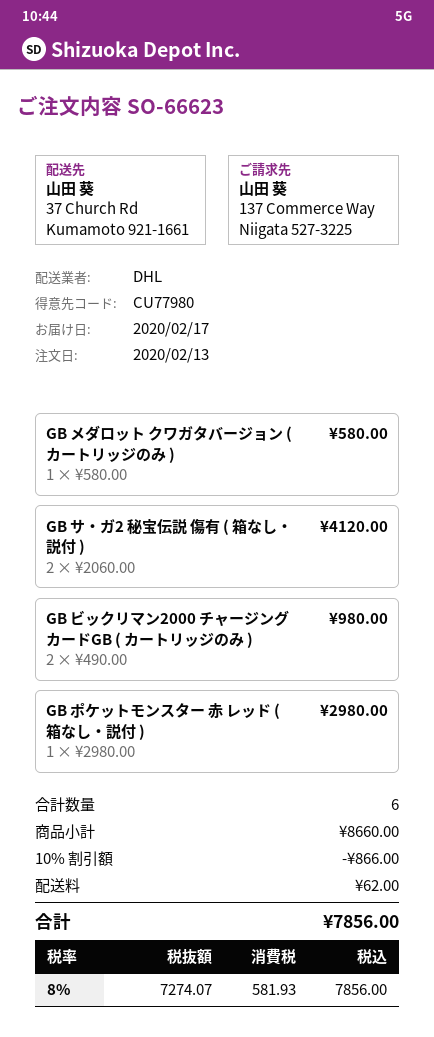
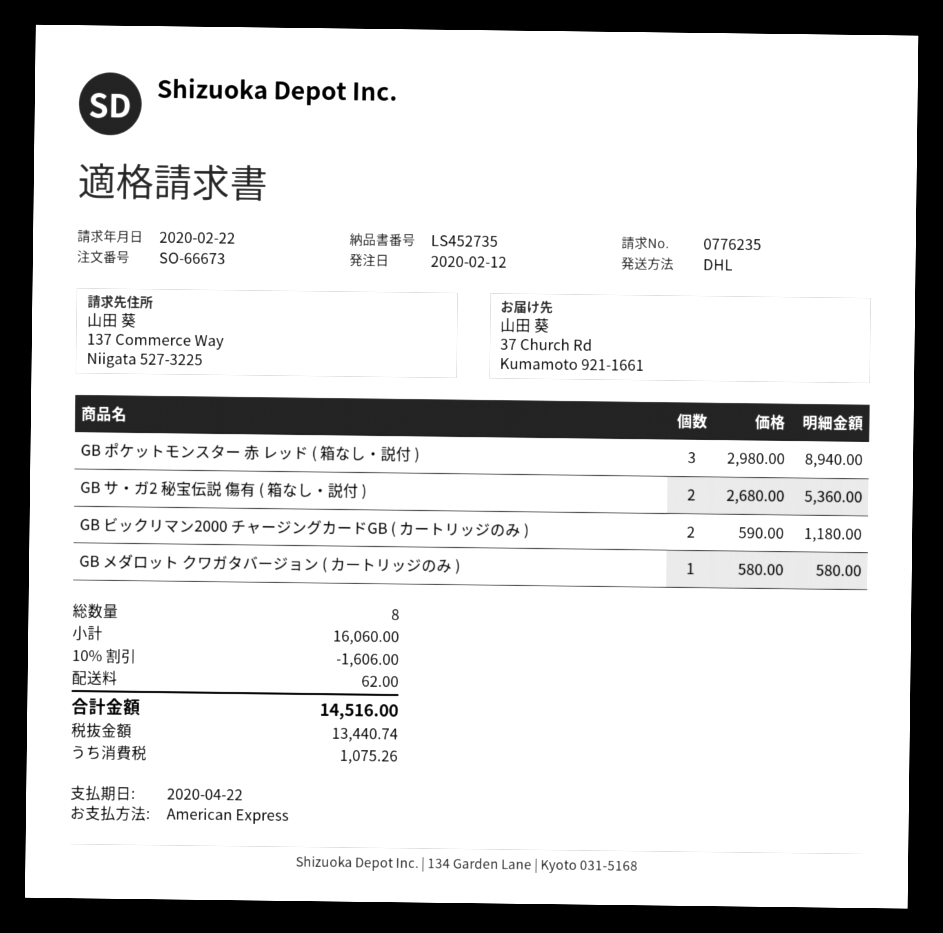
order number: SO-66623 -> SO-66673
order date: 2020-02-13 -> 2020-02-12
GB サ・ガ2 秘宝伝説 傷有 ( 箱なし・説付 ): 2 x 2060.00 = 4120.00 -> 2 x 2680.00 = 5360.00
GB ビックリマン2000 チャージングカードGB ( カートリッジのみ ): 2 x 490.00 = 980.00 -> 2 x 590.00 = 1180.00
GB ポケットモンスター 赤 レッド ( 箱なし・説付 ): 1 x 2980.00 = 2980.00 -> 3 x 2980.00 = 8940.00
total quantity: 6 -> 8
subtotal: 8660.00 -> 16060.00
discount: 10% = 866.00 -> 10% = 1606.00
net: 7274.07 -> 13440.74
tax: 581.93 -> 1075.26
total: 7856.00 -> 14516.00

